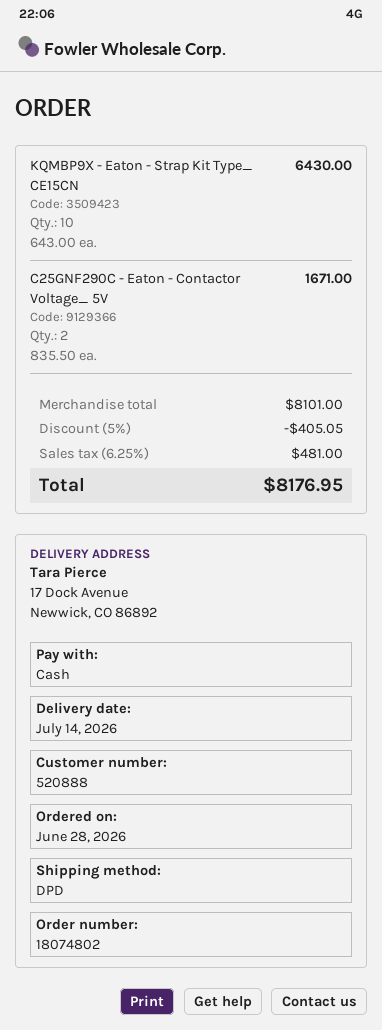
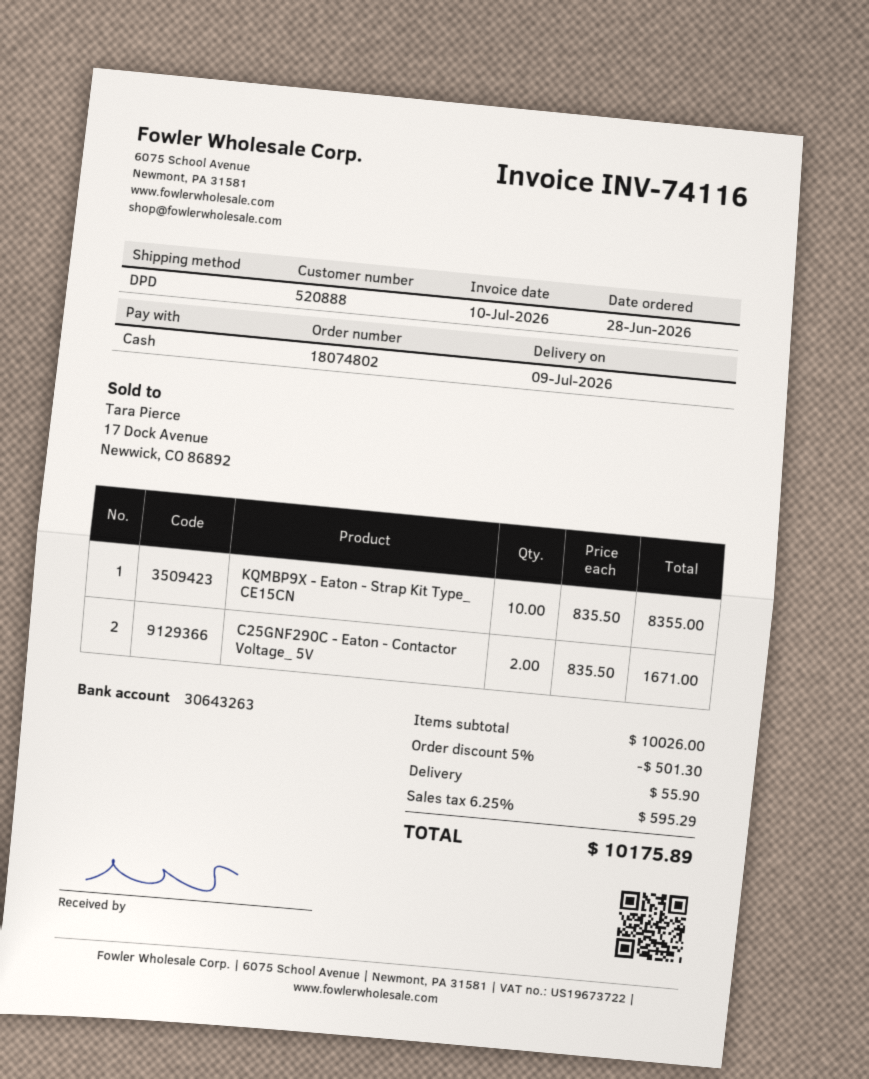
delivery date: 2026-07-14 -> 2026-07-09
KQMBP9X - Eaton - Strap Kit Type_ CE15CN: 10 x 643.00 = 6430.00 -> 10 x 835.50 = 8355.00
subtotal: 8101.00 -> 10026.00
discount: 5% = 405.05 -> 5% = 501.30
shipping: none -> 55.90
tax: 6.25% = 481.00 -> 6.25% = 595.29
total: 8176.95 -> 10175.89

